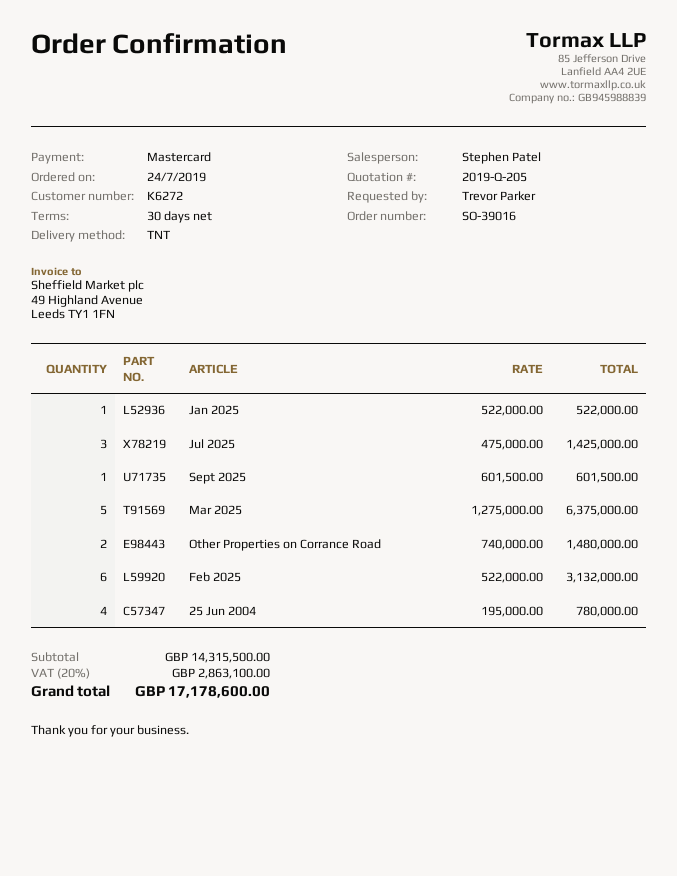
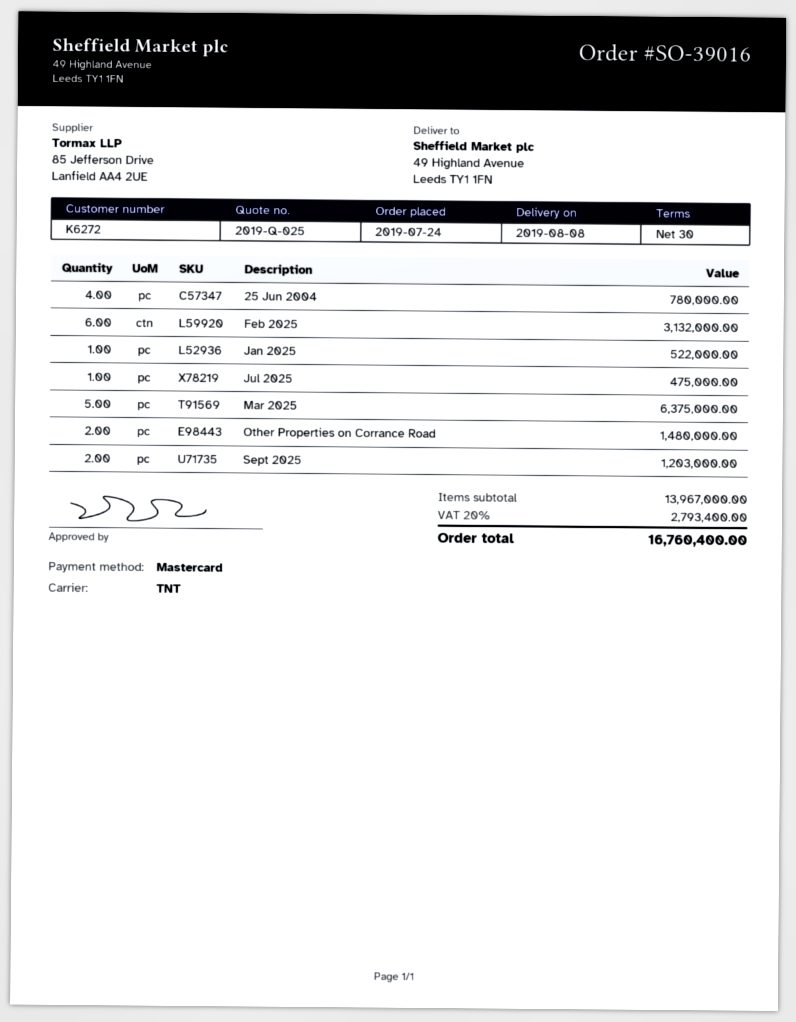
quote number: 2019-Q-205 -> 2019-Q-025
Jul 2025: 3 for 1425000.00 -> 1 for 475000.00
Sept 2025: 1 for 601500.00 -> 2 for 1203000.00
subtotal: 14315500.00 -> 13967000.00
tax: 20% = 2863100.00 -> 20% = 2793400.00
total: 17178600.00 -> 16760400.00

